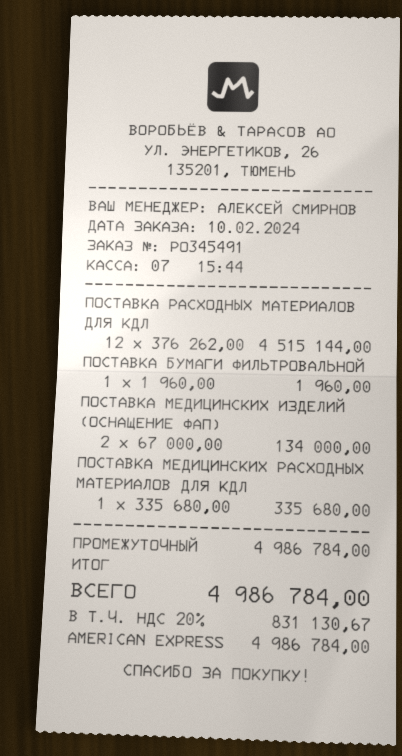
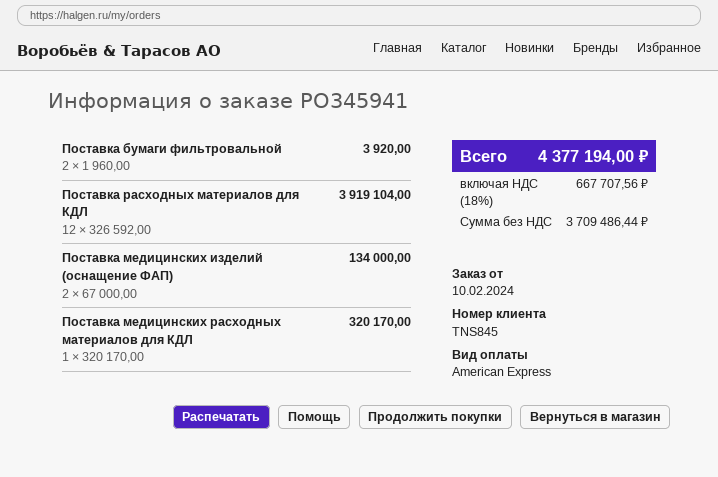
order number: PO345491 -> PO345941
ПОСТАВКА РАСХОДНЫХ МАТЕРИАЛОВ ДЛЯ КДЛ: 12 x 376262.00 = 4515144.00 -> 12 x 326592.00 = 3919104.00
ПОСТАВКА БУМАГИ ФИЛЬТРОВАЛЬНОЙ: 1 x 1960.00 = 1960.00 -> 2 x 1960.00 = 3920.00
ПОСТАВКА МЕДИЦИНСКИХ РАСХОДНЫХ МАТЕРИАЛОВ ДЛЯ КДЛ: 1 x 335680.00 = 335680.00 -> 1 x 320170.00 = 320170.00
tax: 20% = 831130.67 -> 18% = 667707.56
total: 4986784.00 -> 4377194.00

